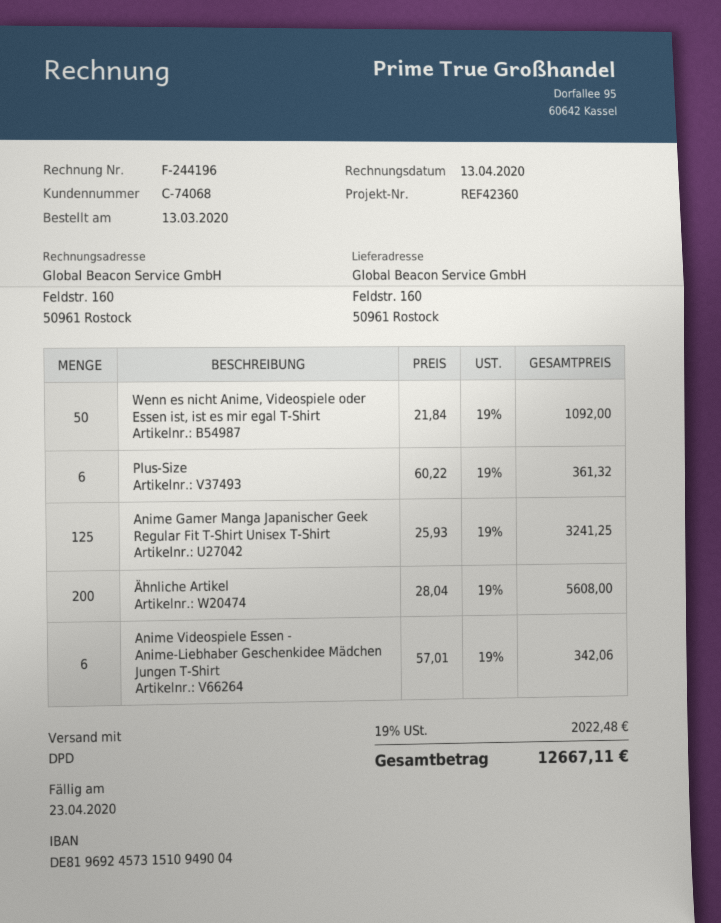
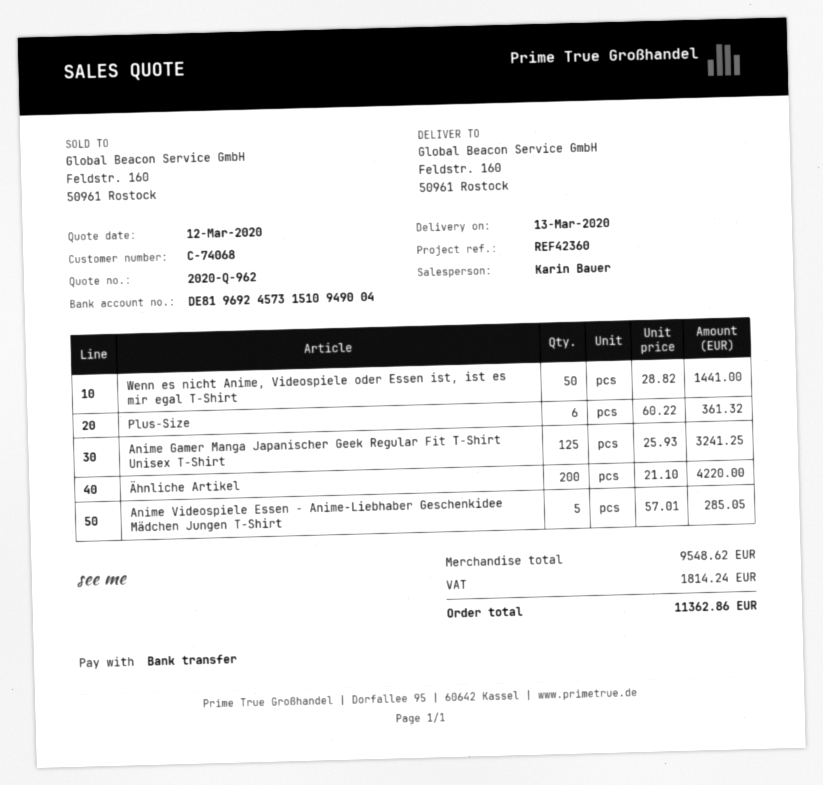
Wenn es nicht Anime, Videospiele oder Essen ist, ist es mir egal T-Shirt: 50 x 21.84 = 1092.00 -> 50 x 28.82 = 1441.00
Ähnliche Artikel: 200 x 28.04 = 5608.00 -> 200 x 21.10 = 4220.00
Anime Videospiele Essen - Anime-Liebhaber Geschenkidee Mädchen Jungen T-Shirt: 6 x 57.01 = 342.06 -> 5 x 57.01 = 285.05
tax: 2022.48 -> 1814.24
total: 12667.11 -> 11362.86

